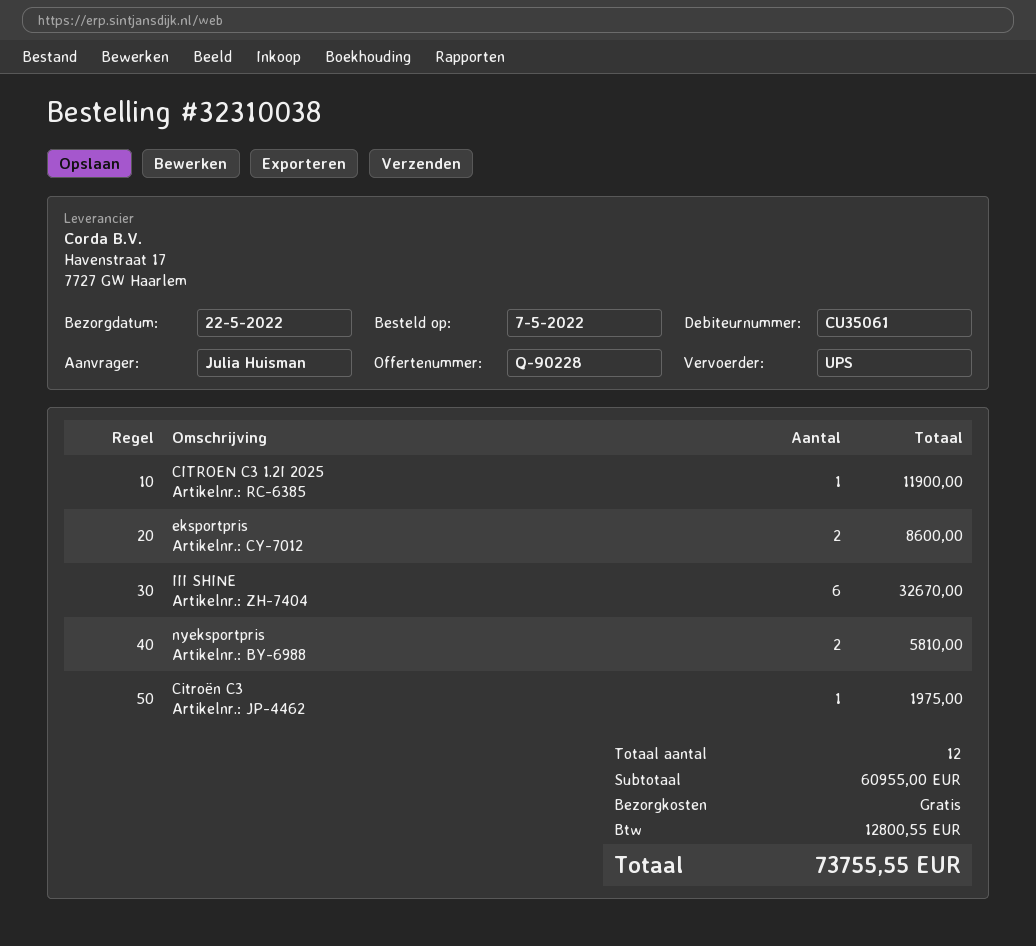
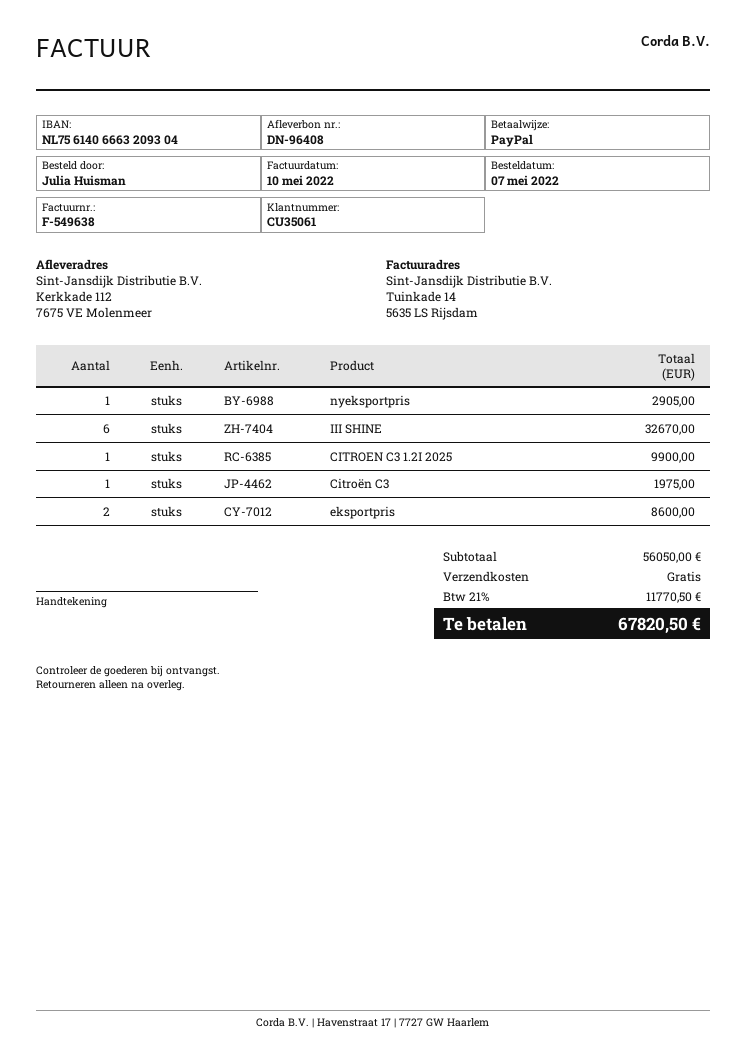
CITROEN C3 1.2I 2025: 1 for 11900.00 -> 1 for 9900.00
nyeksportpris: 2 for 5810.00 -> 1 for 2905.00
subtotal: 60955.00 -> 56050.00
tax: 12800.55 -> 11770.50
total: 73755.55 -> 67820.50

